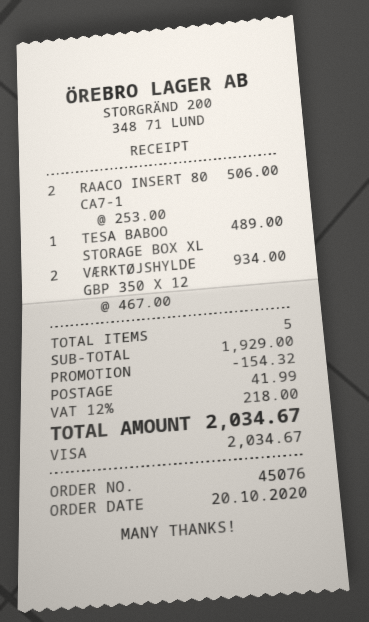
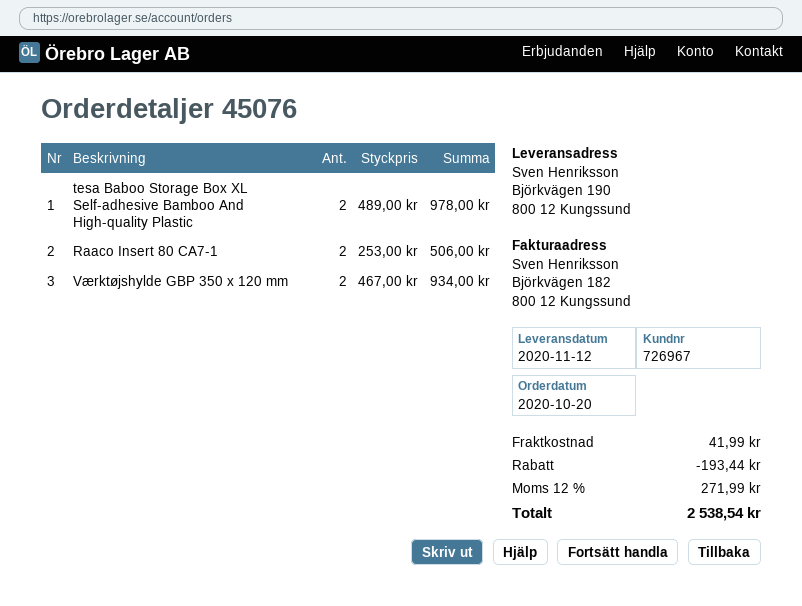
TESA BABOO STORAGE BOX XL: 1 x 489.00 = 489.00 -> 2 x 489.00 = 978.00
discount: 154.32 -> 193.44
tax: 12% = 218.00 -> 12% = 271.99
total: 2034.67 -> 2538.54

